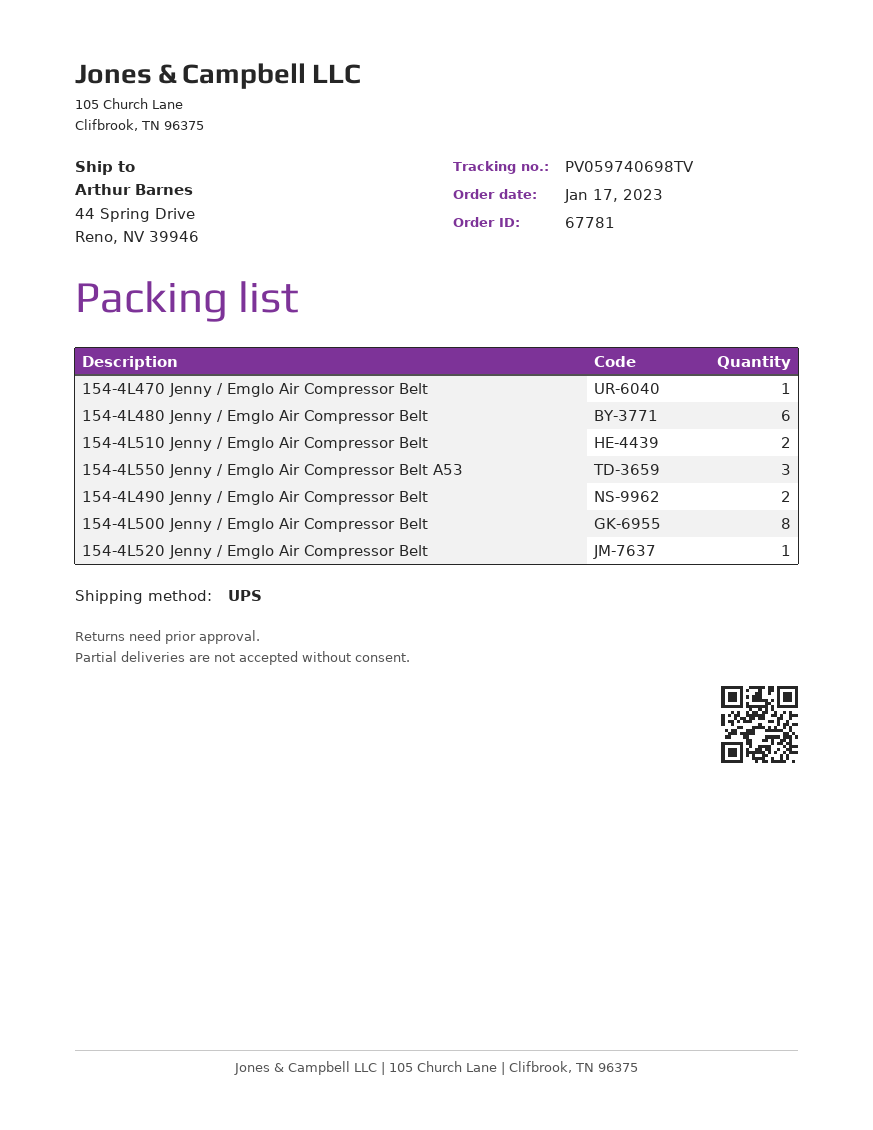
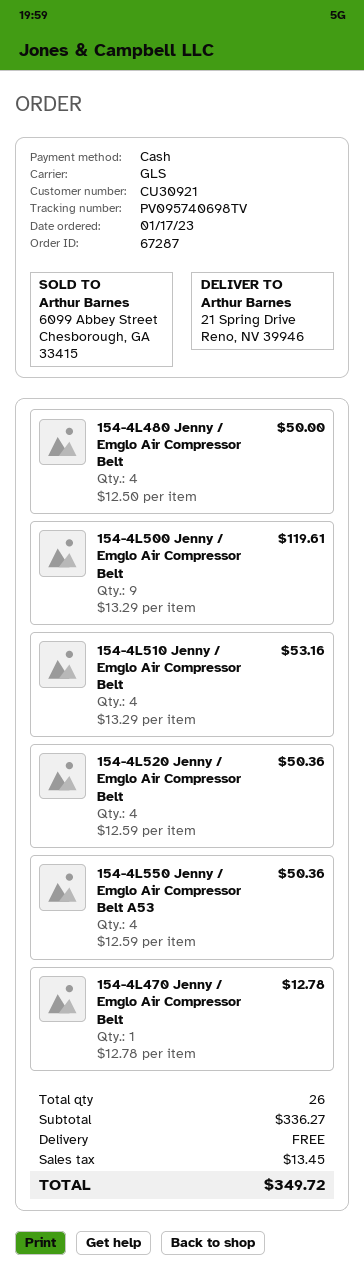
order number: 67781 -> 67287
shipping method: UPS -> GLS
tracking number: PV059740698TV -> PV095740698TV
ship to: 44 Spring Drive, Reno, NV 39946 -> 21 Spring Drive, Reno, NV 39946
154-4L480 Jenny / Emglo Air Compressor Belt: 6 -> 4
154-4L510 Jenny / Emglo Air Compressor Belt: 2 -> 4
154-4L550 Jenny / Emglo Air Compressor Belt A53: 3 -> 4
154-4L490 Jenny / Emglo Air Compressor Belt: 2 -> none
154-4L500 Jenny / Emglo Air Compressor Belt: 8 -> 9
154-4L520 Jenny / Emglo Air Compressor Belt: 1 -> 4

